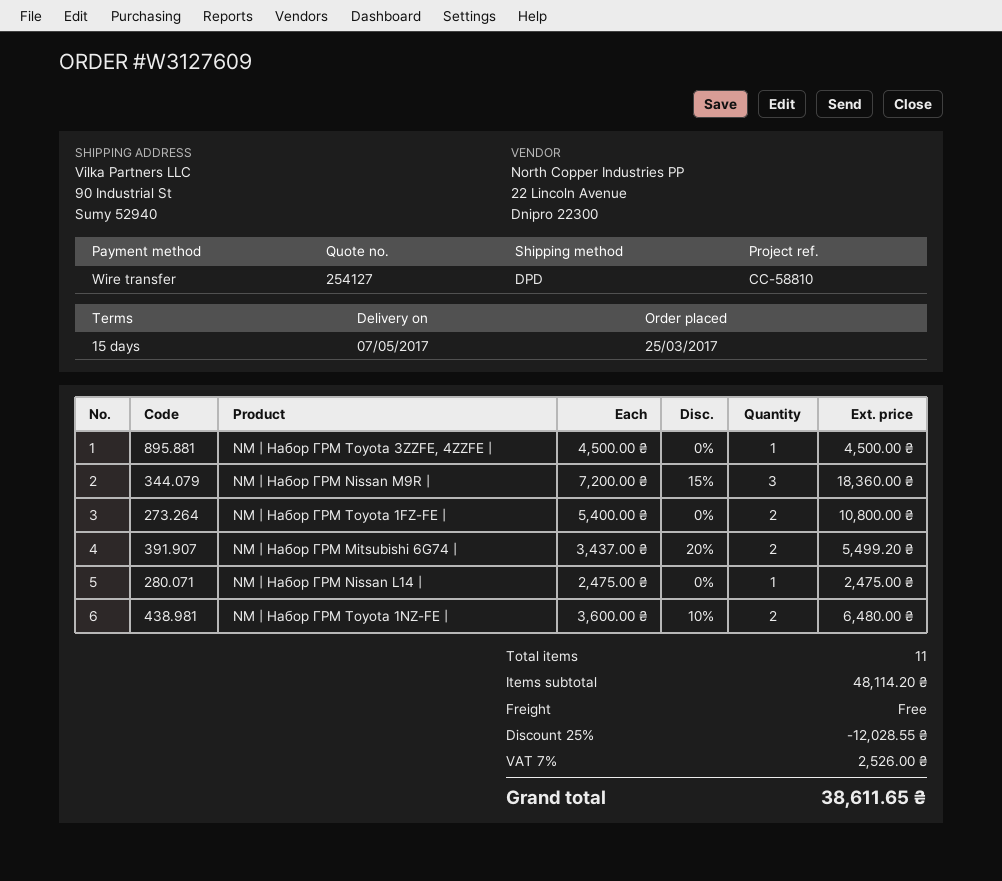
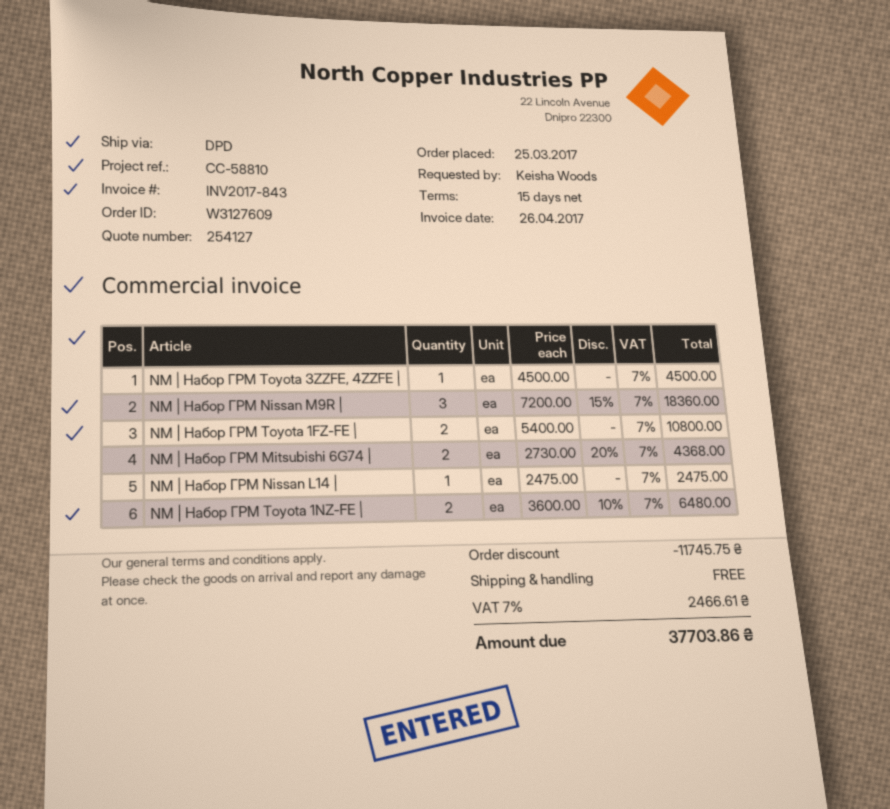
NM | Набор ГРМ Mitsubishi 6G74 |: 2 x 3437.00 - 20% = 5499.20 -> 2 x 2730.00 - 20% = 4368.00
discount: 12028.55 -> 11745.75
tax: 7% = 2526.00 -> 7% = 2466.61
total: 38611.65 -> 37703.86

